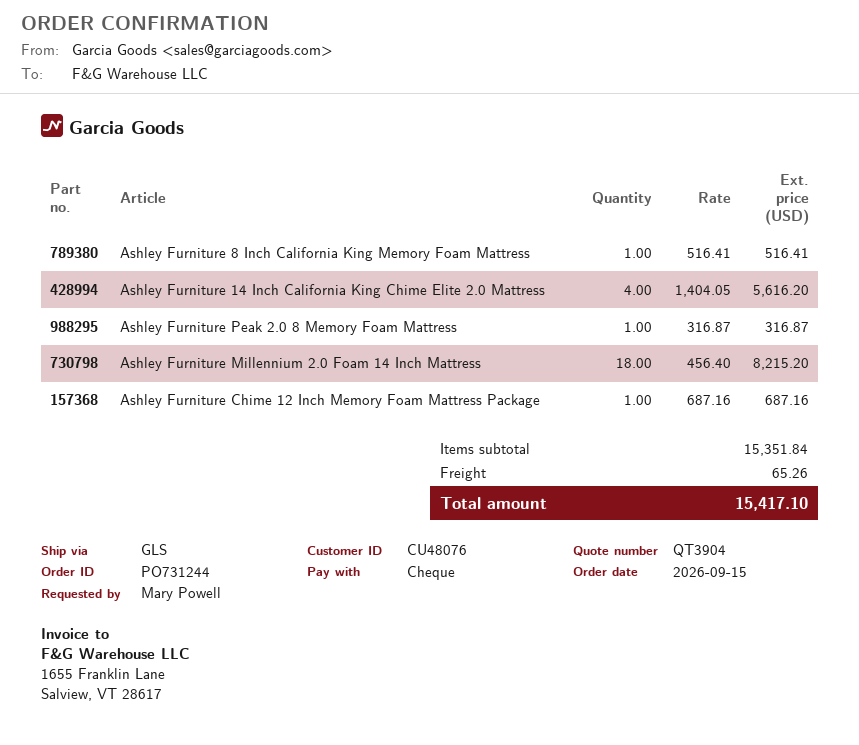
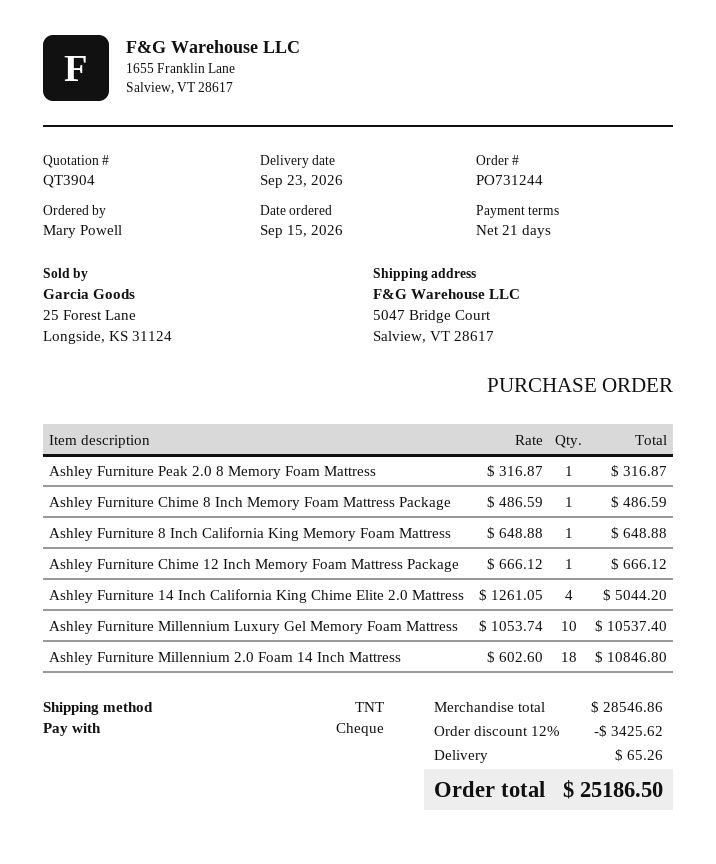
shipping method: GLS -> TNT
Ashley Furniture 8 Inch California King Memory Foam Mattress: 1 x 516.41 = 516.41 -> 1 x 648.88 = 648.88
Ashley Furniture 14 Inch California King Chime Elite 2.0 Mattress: 4 x 1404.05 = 5616.20 -> 4 x 1261.05 = 5044.20
Ashley Furniture Millennium 2.0 Foam 14 Inch Mattress: 18 x 456.40 = 8215.20 -> 18 x 602.60 = 10846.80
Ashley Furniture Chime 12 Inch Memory Foam Mattress Package: 1 x 687.16 = 687.16 -> 1 x 666.12 = 666.12
Ashley Furniture Chime 8 Inch Memory Foam Mattress Package: none -> 1 x 486.59 = 486.59
Ashley Furniture Millennium Luxury Gel Memory Foam Mattress: none -> 10 x 1053.74 = 10537.40
subtotal: 15351.84 -> 28546.86
discount: none -> 12% = 3425.62
total: 15417.10 -> 25186.50

